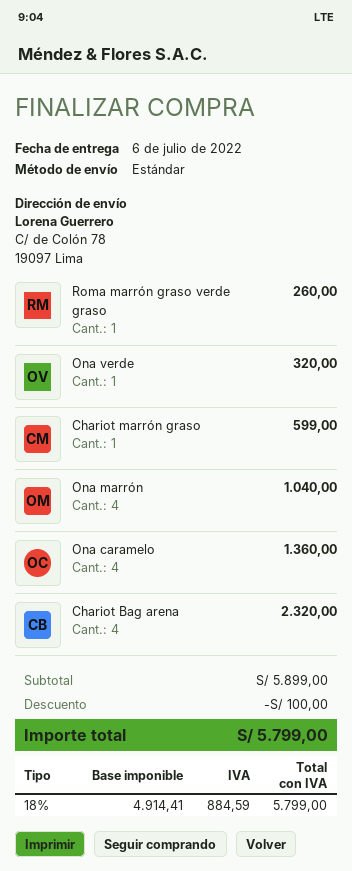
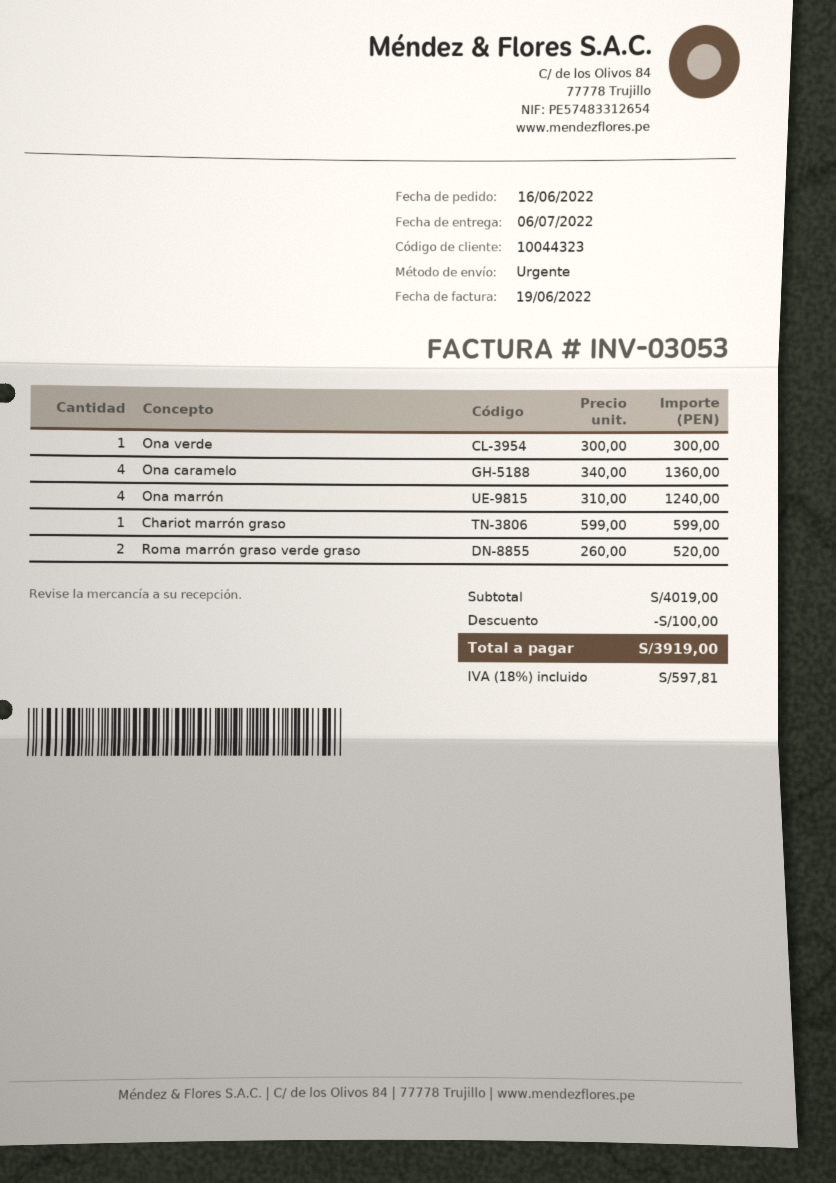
shipping method: standard -> express
Roma marrón graso verde graso: 1 for 260.00 -> 2 for 520.00
Ona verde: 1 for 320.00 -> 1 for 300.00
Ona marrón: 4 for 1040.00 -> 4 for 1240.00
Chariot Bag arena: 4 for 2320.00 -> none
subtotal: 5899.00 -> 4019.00
tax: 18% = 884.59 -> 18% = 597.81
total: 5799.00 -> 3919.00

